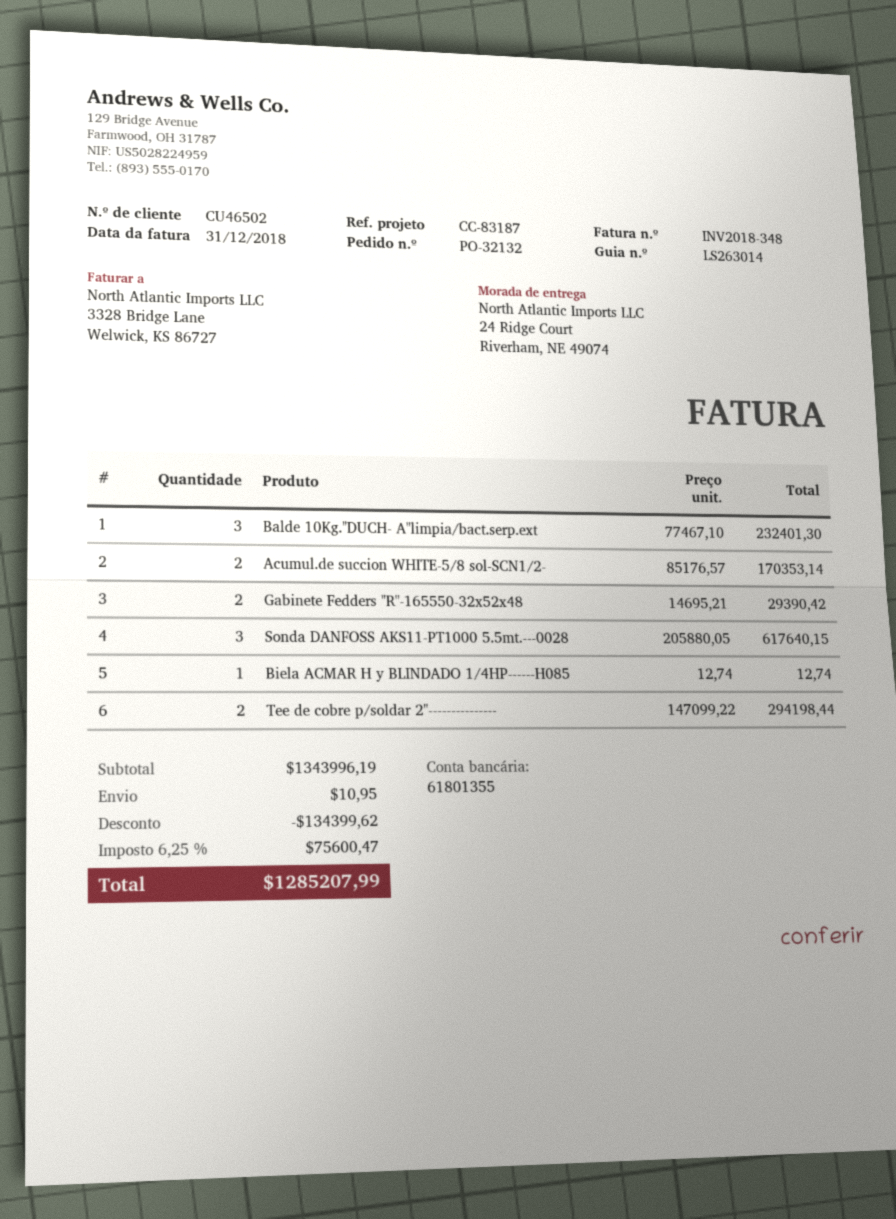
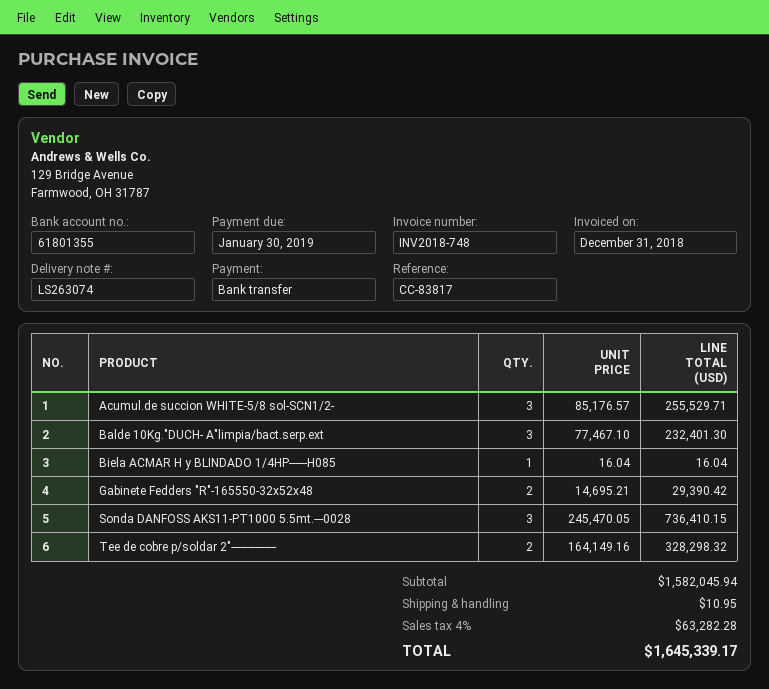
delivery note number: LS263014 -> LS263074
invoice number: INV2018-348 -> INV2018-748
reference: CC-83187 -> CC-83817
Acumul.de succion WHITE-5/8 sol-SCN1/2-: 2 x 85176.57 = 170353.14 -> 3 x 85176.57 = 255529.71
Sonda DANFOSS AKS11-PT1000 5.5mt.---0028: 3 x 205880.05 = 617640.15 -> 3 x 245470.05 = 736410.15
Biela ACMAR H y BLINDADO 1/4HP------H085: 1 x 12.74 = 12.74 -> 1 x 16.04 = 16.04
Tee de cobre p/soldar 2"---------------: 2 x 147099.22 = 294198.44 -> 2 x 164149.16 = 328298.32
subtotal: 1343996.19 -> 1582045.94
discount: 134399.62 -> none
tax: 6.25% = 75600.47 -> 4% = 63282.28
total: 1285207.99 -> 1645339.17

